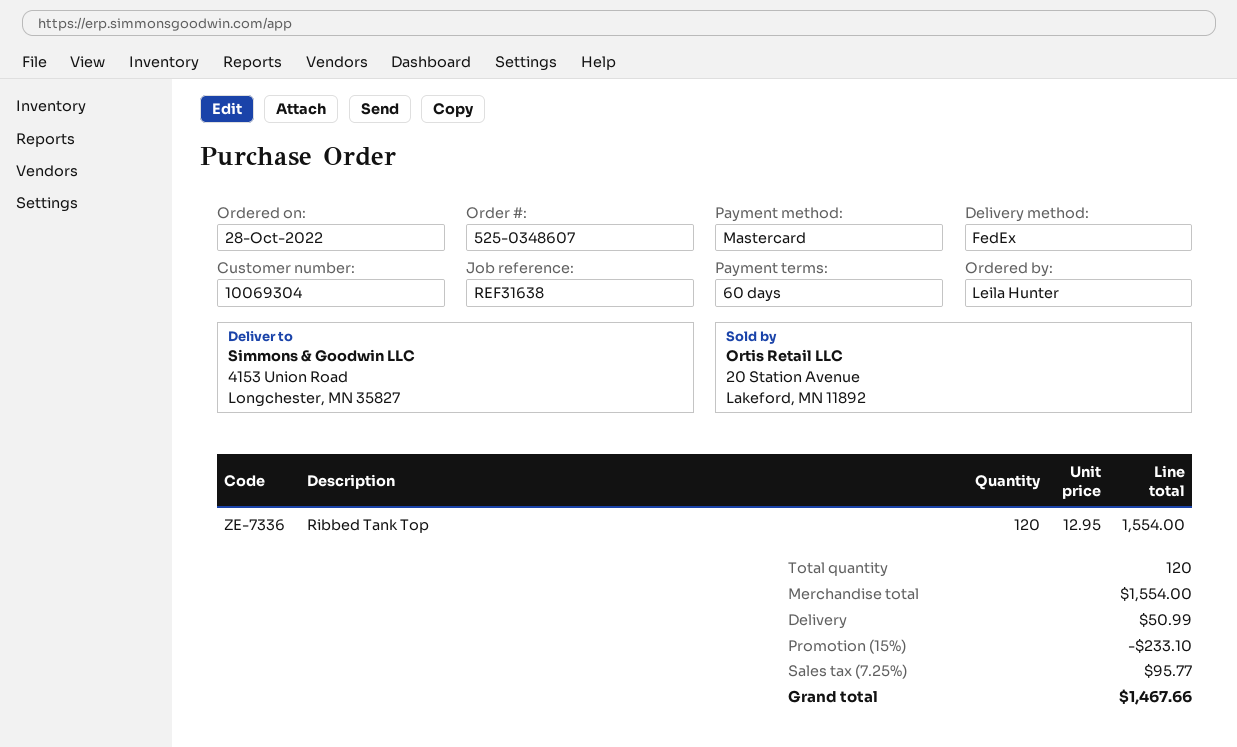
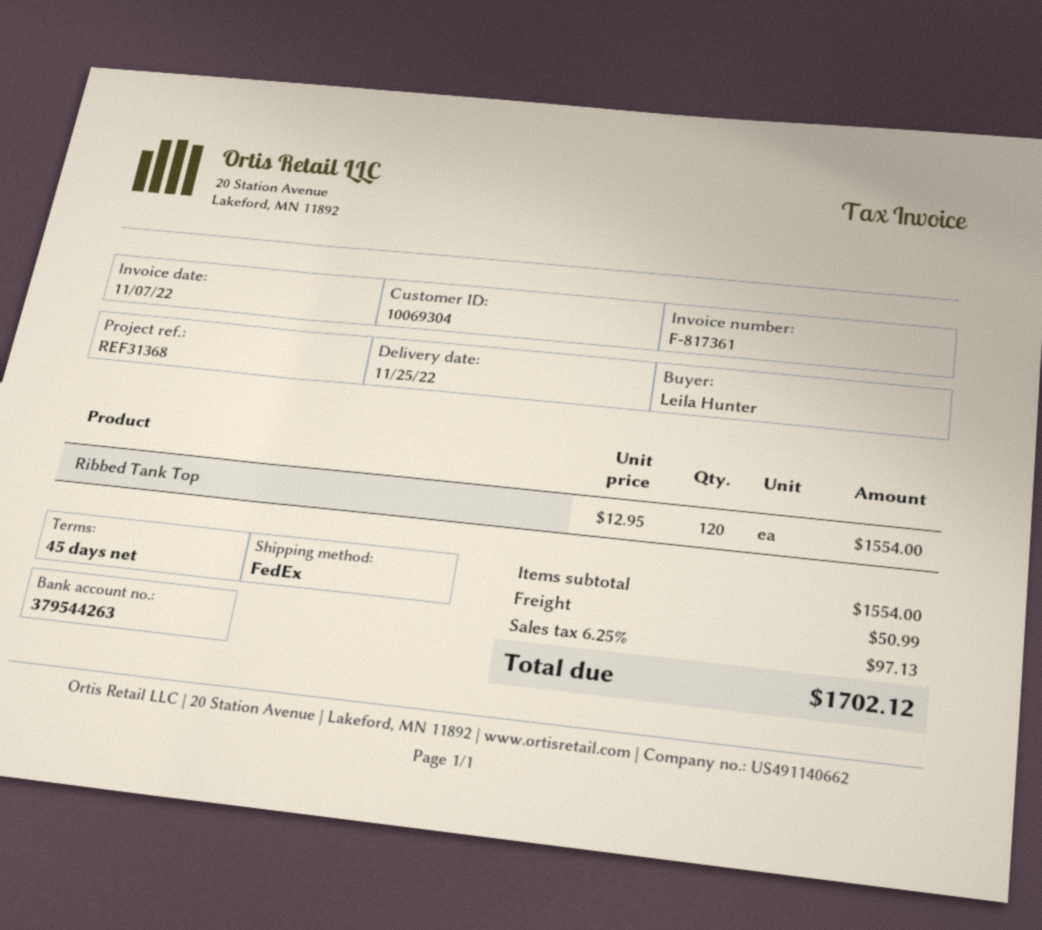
payment terms: 60 days -> 45 days
reference: REF31638 -> REF31368
discount: 15% = 233.10 -> none
tax: 7.25% = 95.77 -> 6.25% = 97.13
total: 1467.66 -> 1702.12

